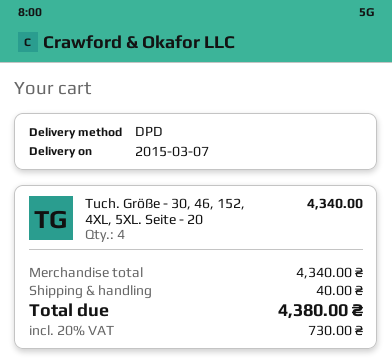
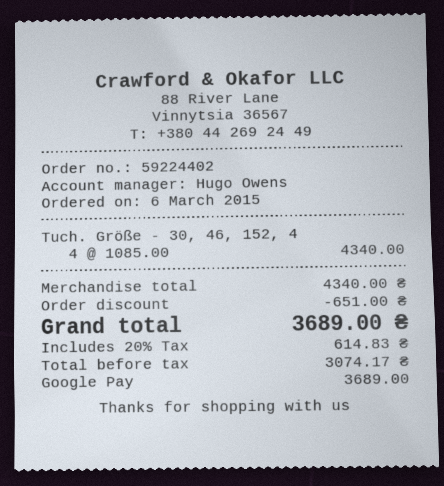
discount: none -> 651.00
shipping: 40.00 -> none
tax: 20% = 730.00 -> 20% = 614.83
total: 4380.00 -> 3689.00

